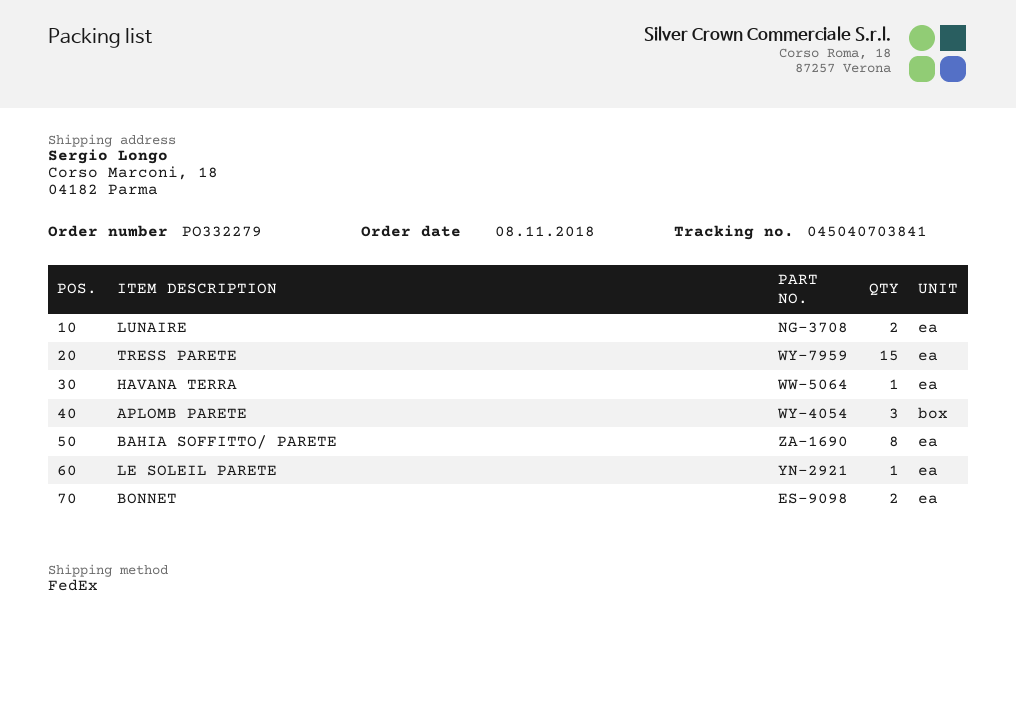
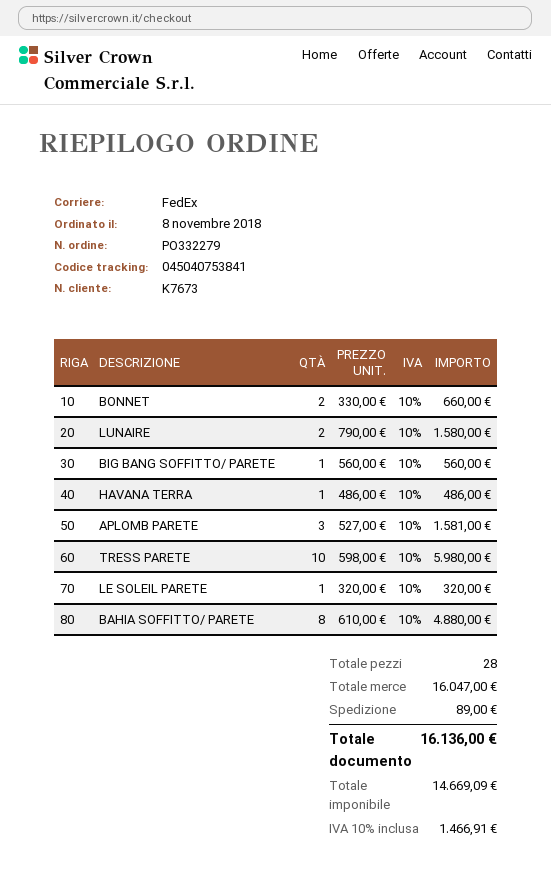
tracking number: 045040703841 -> 045040753841
TRESS PARETE: 15 -> 10
BIG BANG SOFFITTO/ PARETE: none -> 1

